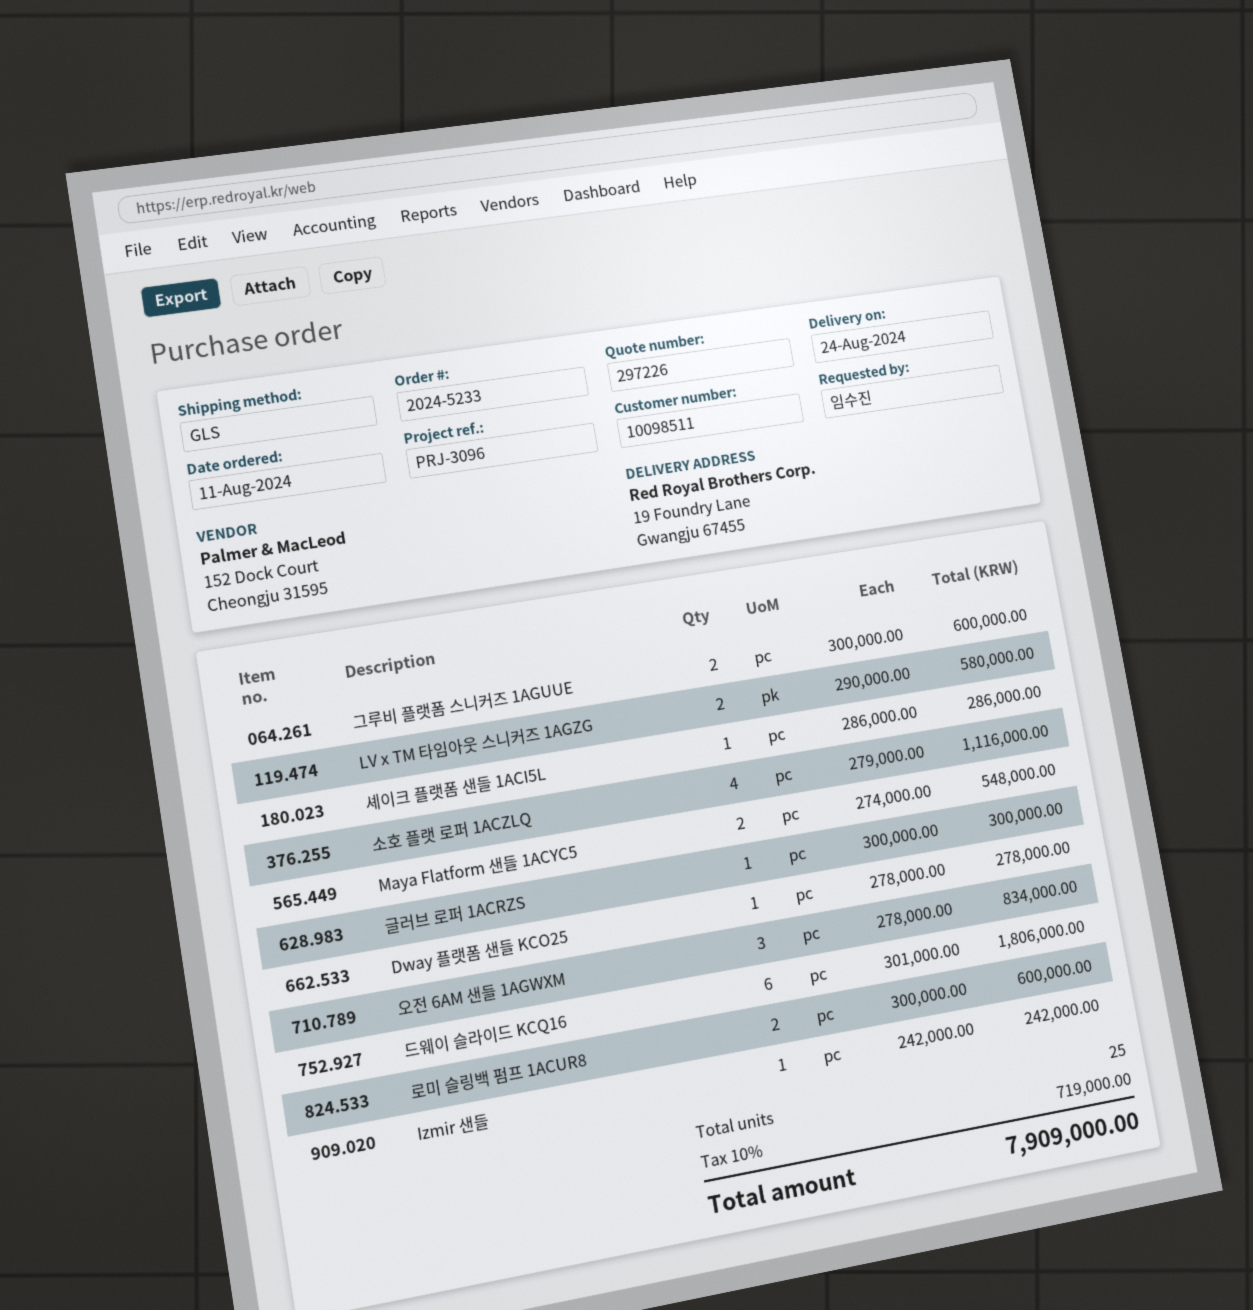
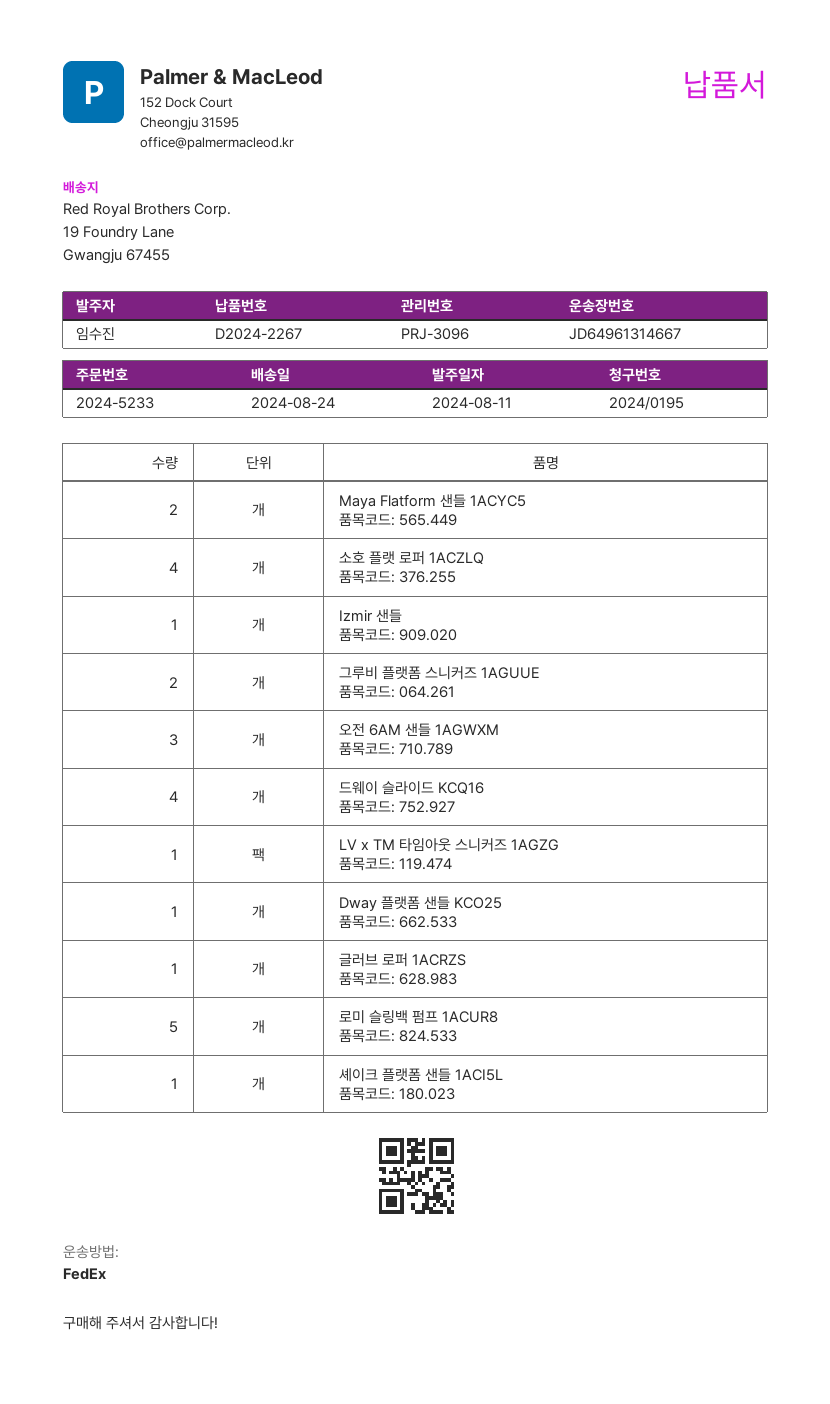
shipping method: GLS -> FedEx
LV x TM 타임아웃 스니커즈 1AGZG: 2 -> 1
드웨이 슬라이드 KCQ16: 6 -> 4
로미 슬링백 펌프 1ACUR8: 2 -> 5

